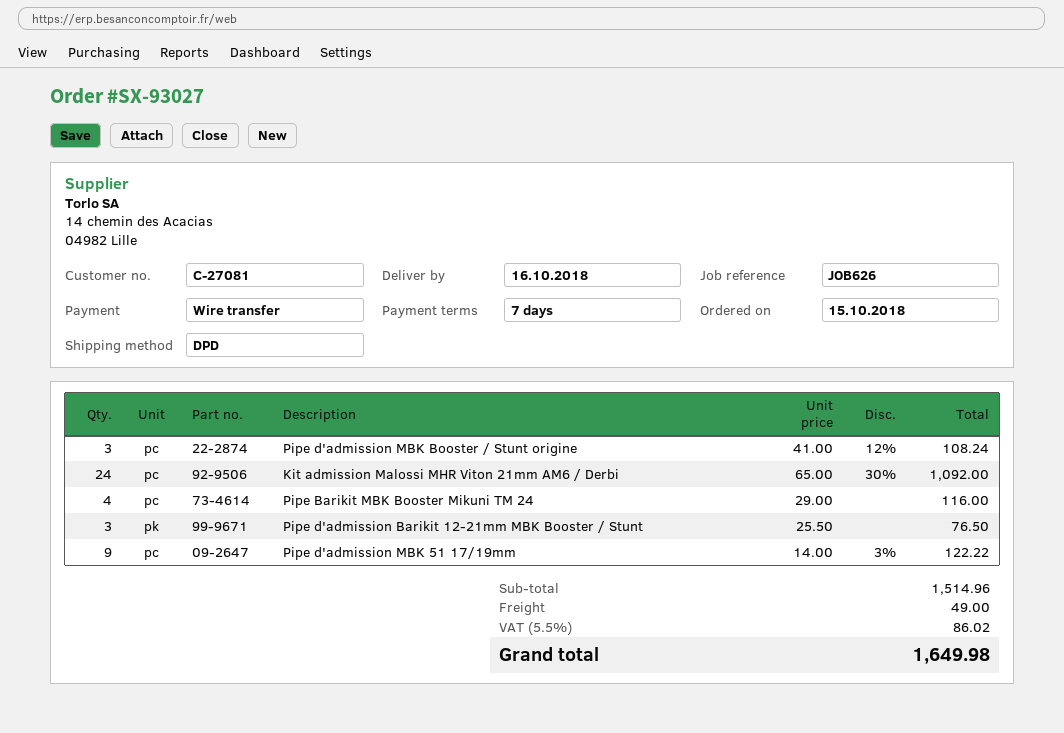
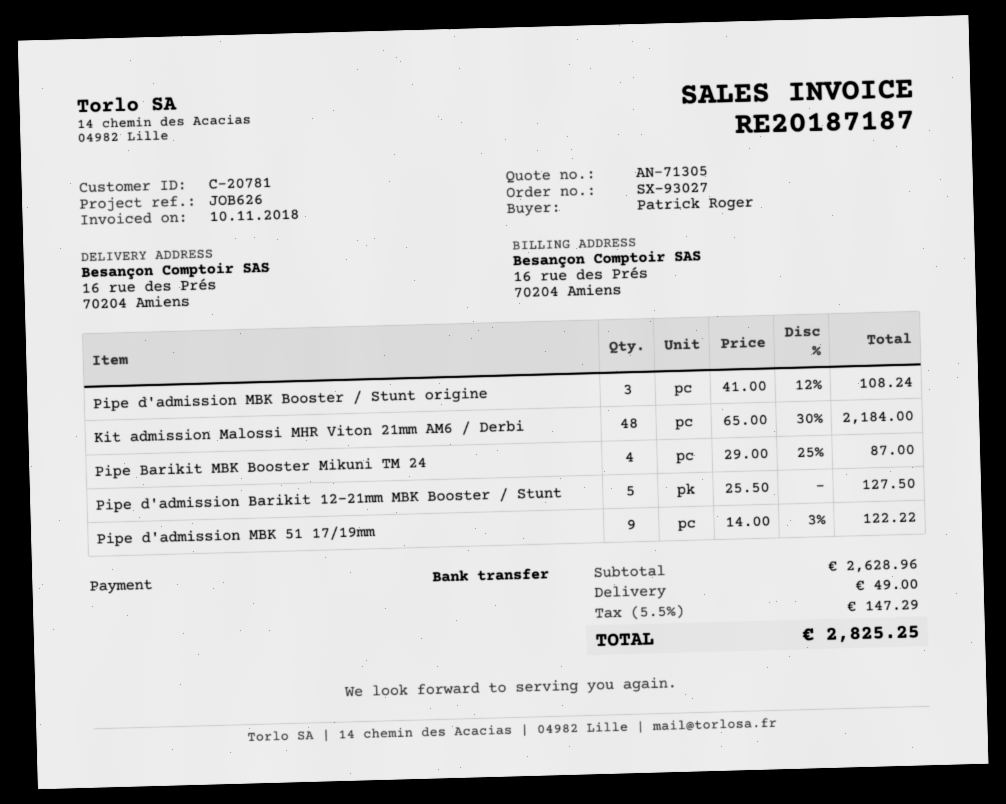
customer number: C-27081 -> C-20781
Kit admission Malossi MHR Viton 21mm AM6 / Derbi: 24 x 65.00 - 30% = 1092.00 -> 48 x 65.00 - 30% = 2184.00
Pipe Barikit MBK Booster Mikuni TM 24: 4 x 29.00 = 116.00 -> 4 x 29.00 - 25% = 87.00
Pipe d'admission Barikit 12-21mm MBK Booster / Stunt: 3 x 25.50 = 76.50 -> 5 x 25.50 = 127.50
subtotal: 1514.96 -> 2628.96
tax: 5.5% = 86.02 -> 5.5% = 147.29
total: 1649.98 -> 2825.25

